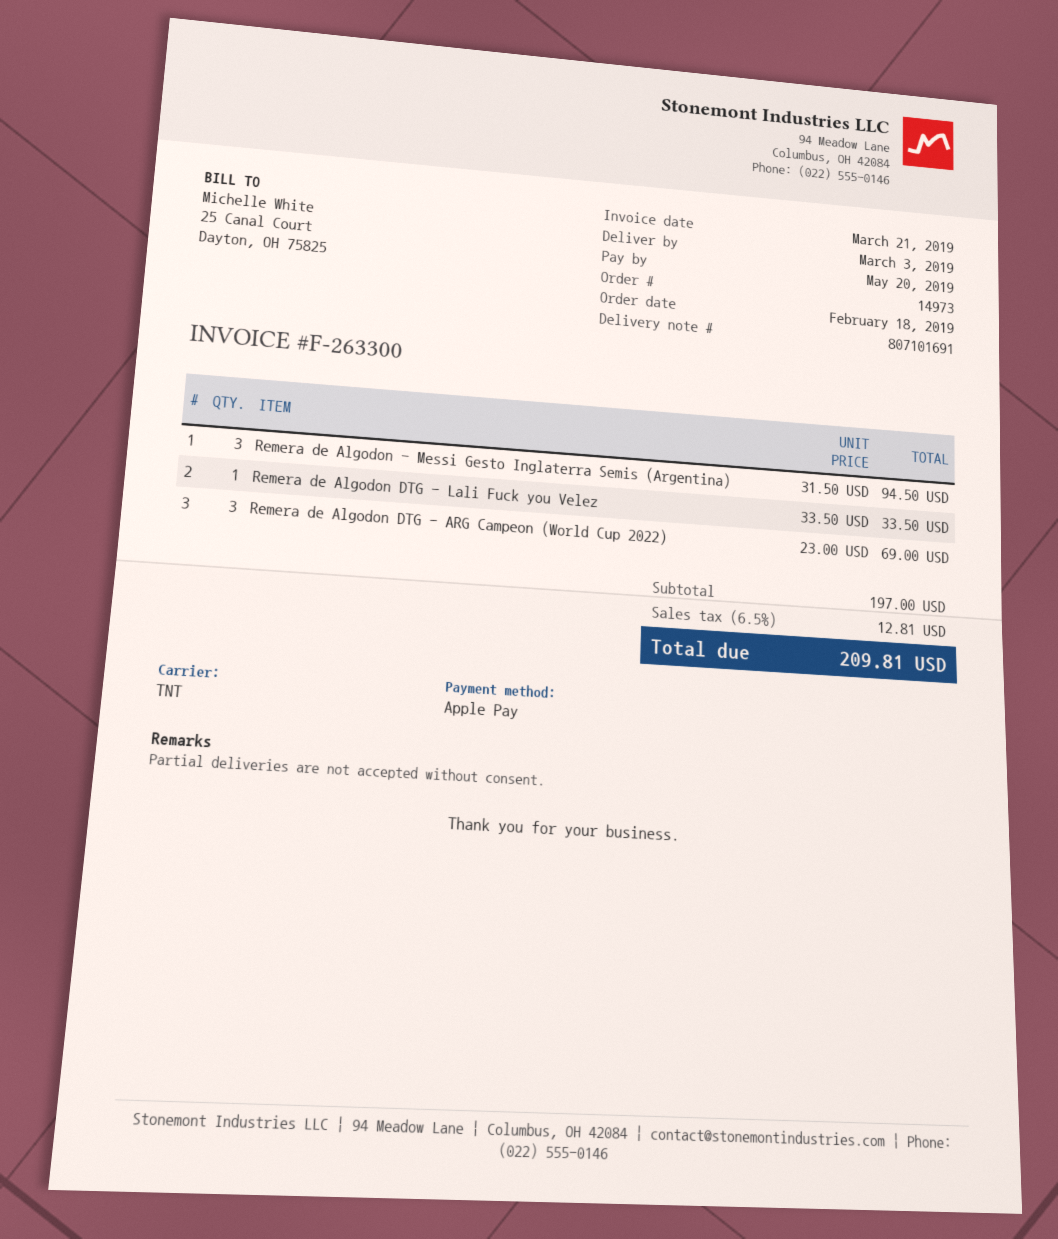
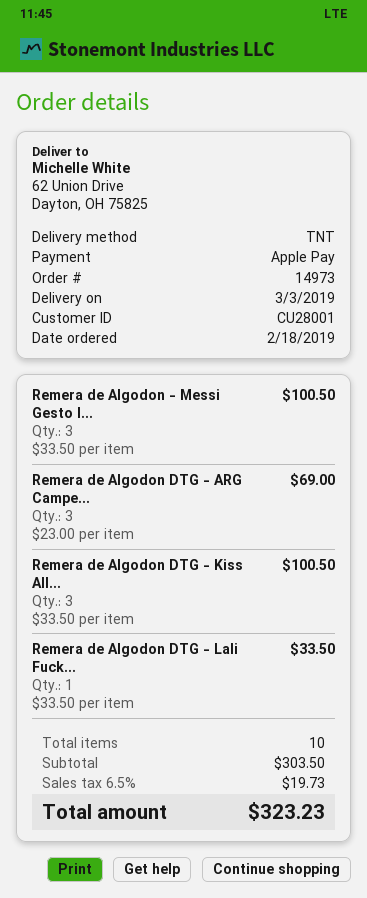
Remera de Algodon - Messi Gesto Inglaterra Semis (Argentina): 3 x 31.50 = 94.50 -> 3 x 33.50 = 100.50
Remera de Algodon DTG - Kiss All...: none -> 3 x 33.50 = 100.50
subtotal: 197.00 -> 303.50
tax: 6.5% = 12.81 -> 6.5% = 19.73
total: 209.81 -> 323.23

